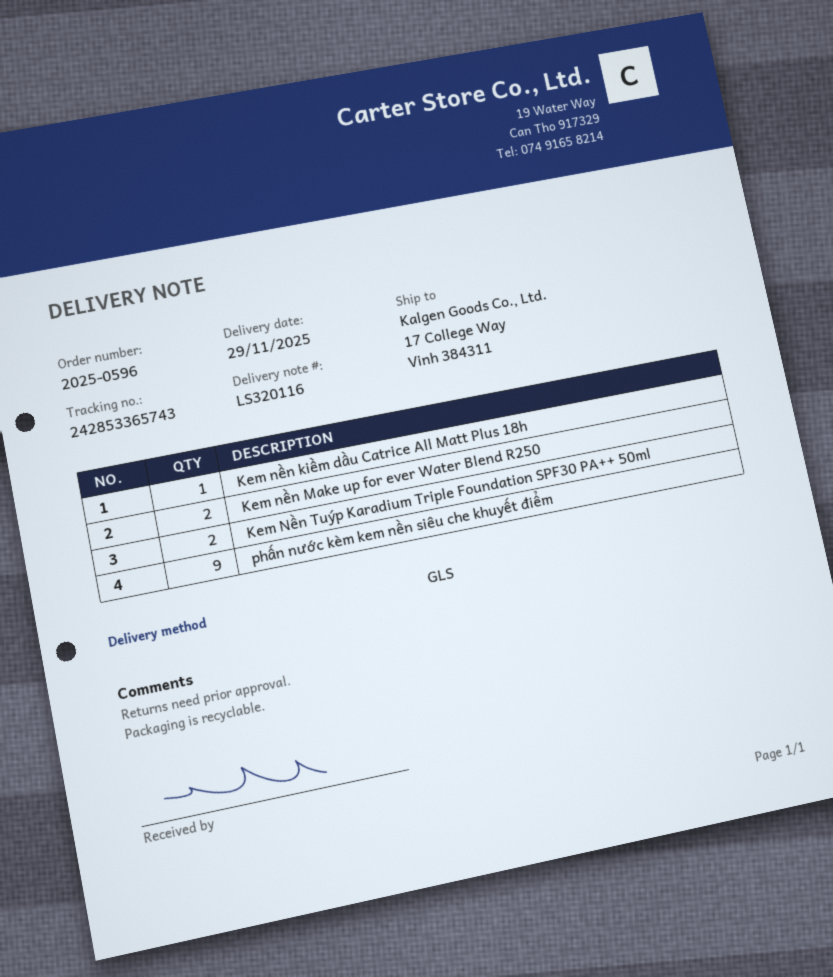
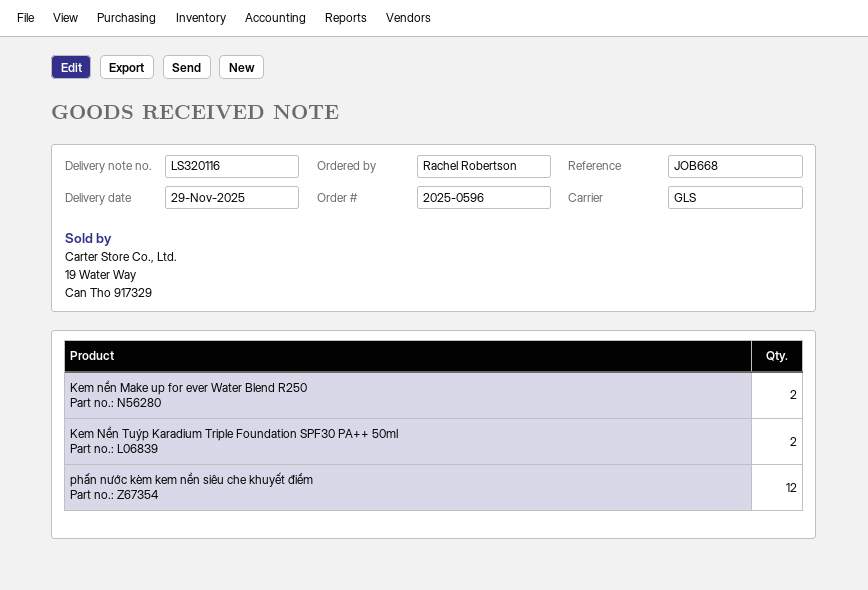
Kem nền kiềm dầu Catrice All Matt Plus 18h: 1 -> none
phấn nước kèm kem nền siêu che khuyết điểm: 9 -> 12

